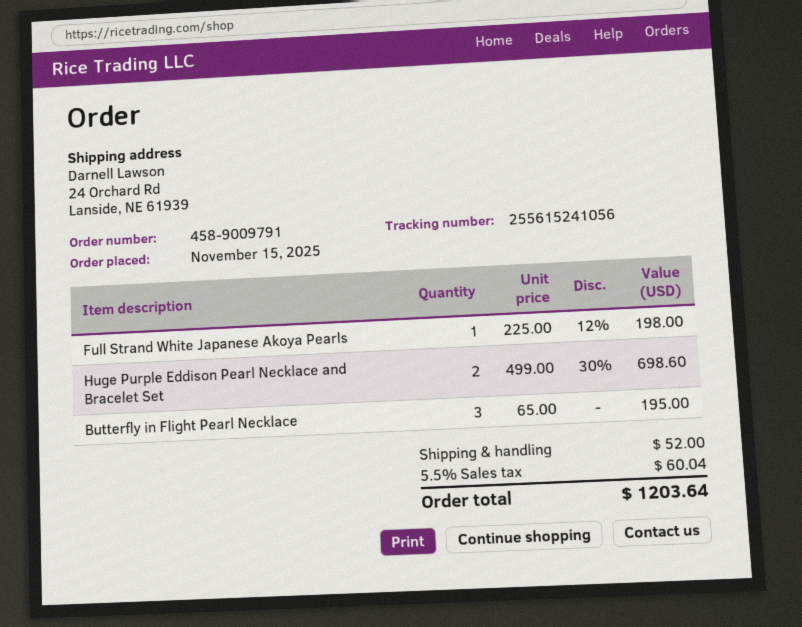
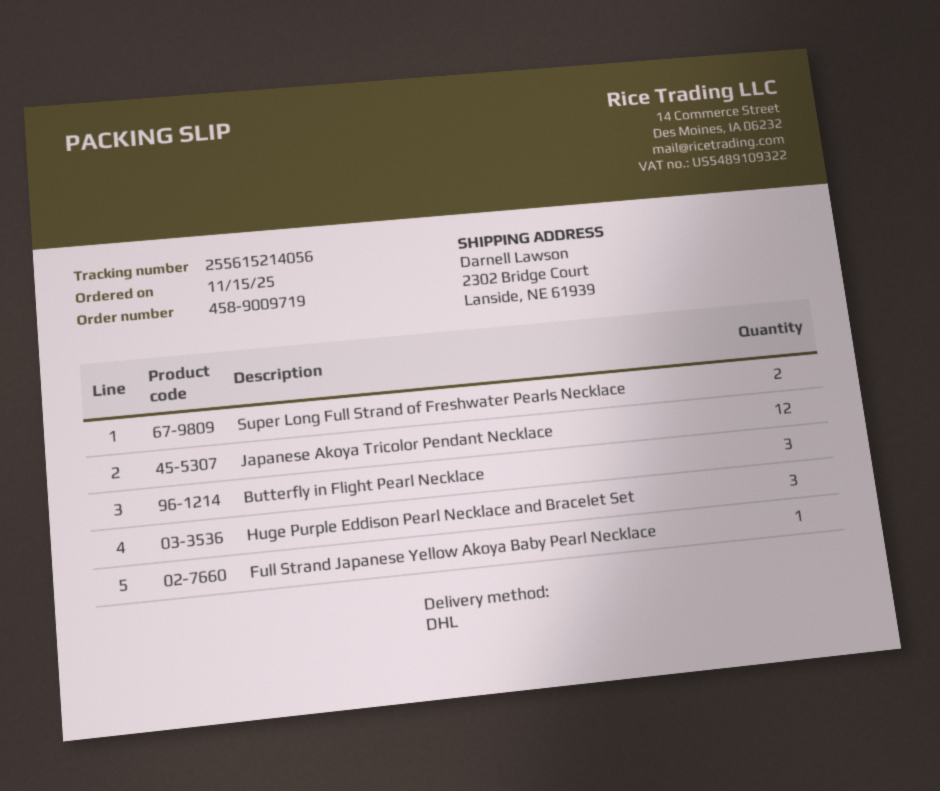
order number: 458-9009791 -> 458-9009719
tracking number: 255615241056 -> 255615214056
ship to: 24 Orchard Rd, Lanside, NE 61939 -> 2302 Bridge Court, Lanside, NE 61939
Full Strand White Japanese Akoya Pearls: 1 -> none
Huge Purple Eddison Pearl Necklace and Bracelet Set: 2 -> 3
Super Long Full Strand of Freshwater Pearls Necklace: none -> 2
Japanese Akoya Tricolor Pendant Necklace: none -> 12
Full Strand Japanese Yellow Akoya Baby Pearl Necklace: none -> 1

